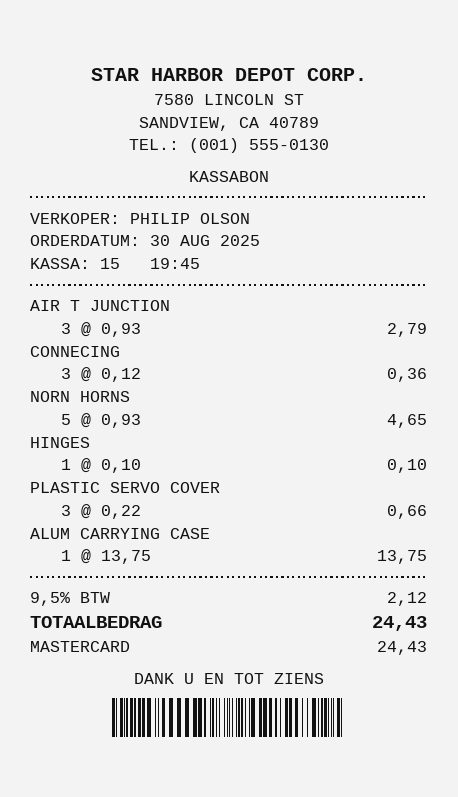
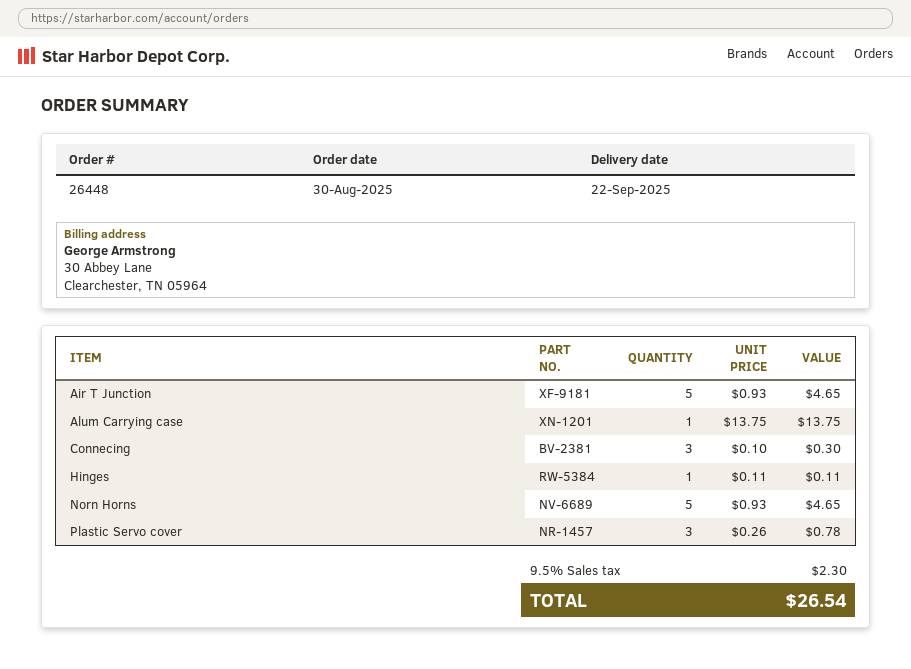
AIR T JUNCTION: 3 x 0.93 = 2.79 -> 5 x 0.93 = 4.65
CONNECING: 3 x 0.12 = 0.36 -> 3 x 0.10 = 0.30
HINGES: 1 x 0.10 = 0.10 -> 1 x 0.11 = 0.11
PLASTIC SERVO COVER: 3 x 0.22 = 0.66 -> 3 x 0.26 = 0.78
tax: 9.5% = 2.12 -> 9.5% = 2.30
total: 24.43 -> 26.54

